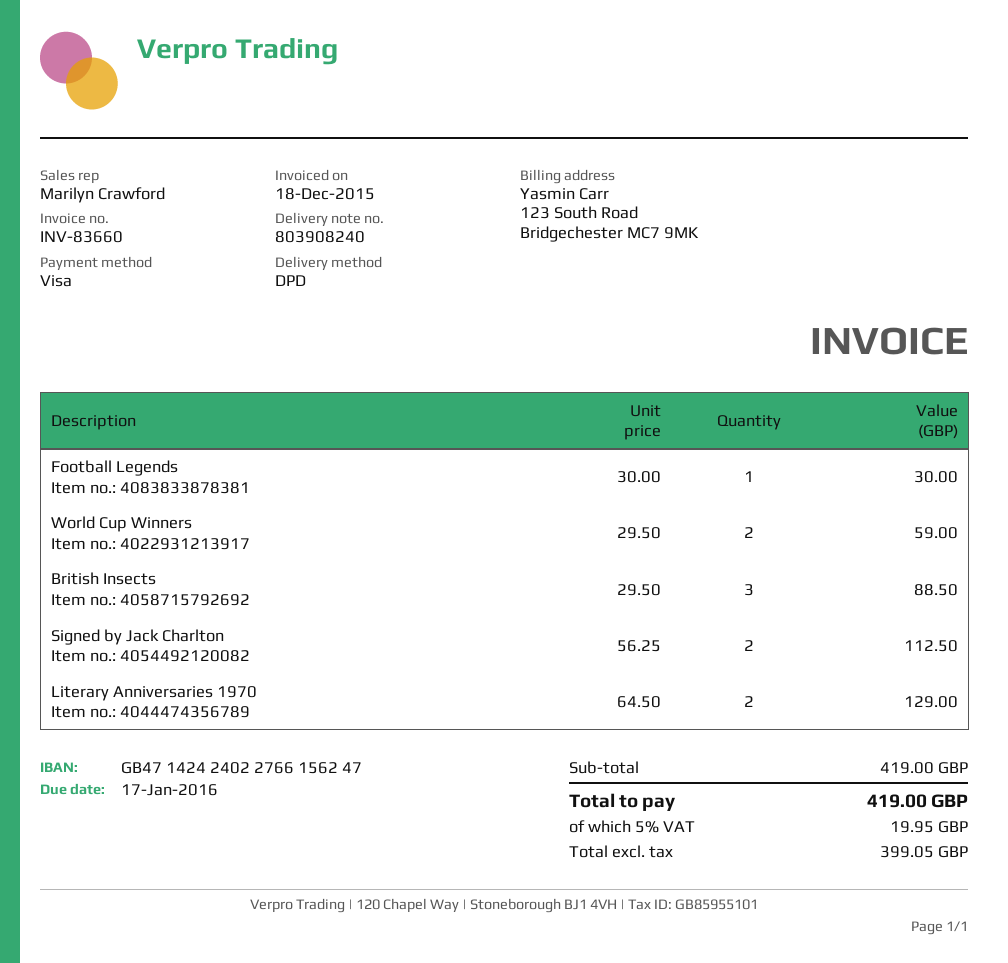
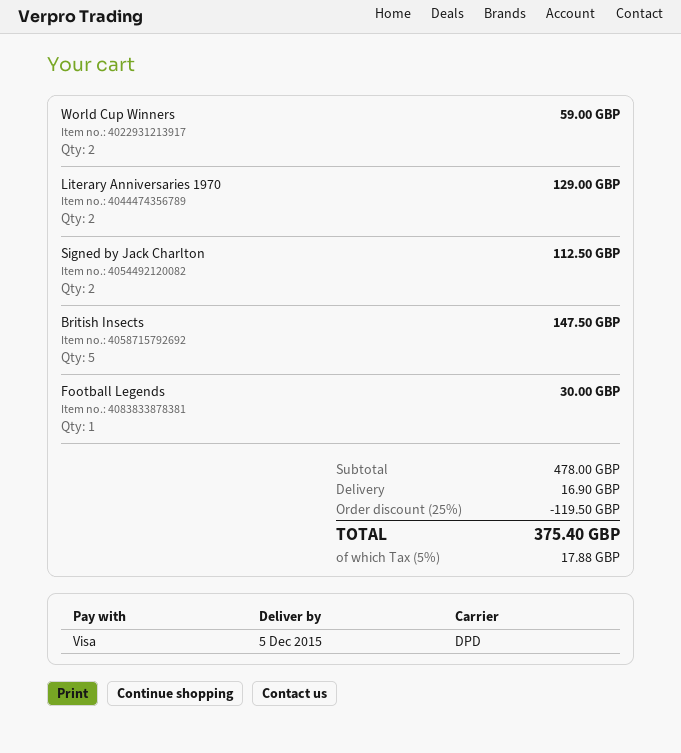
British Insects: 3 for 88.50 -> 5 for 147.50
subtotal: 419.00 -> 478.00
discount: none -> 25% = 119.50
shipping: none -> 16.90
tax: 5% = 19.95 -> 5% = 17.88
total: 419.00 -> 375.40

